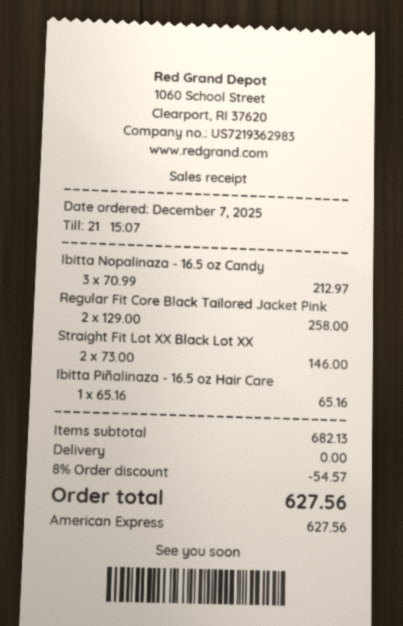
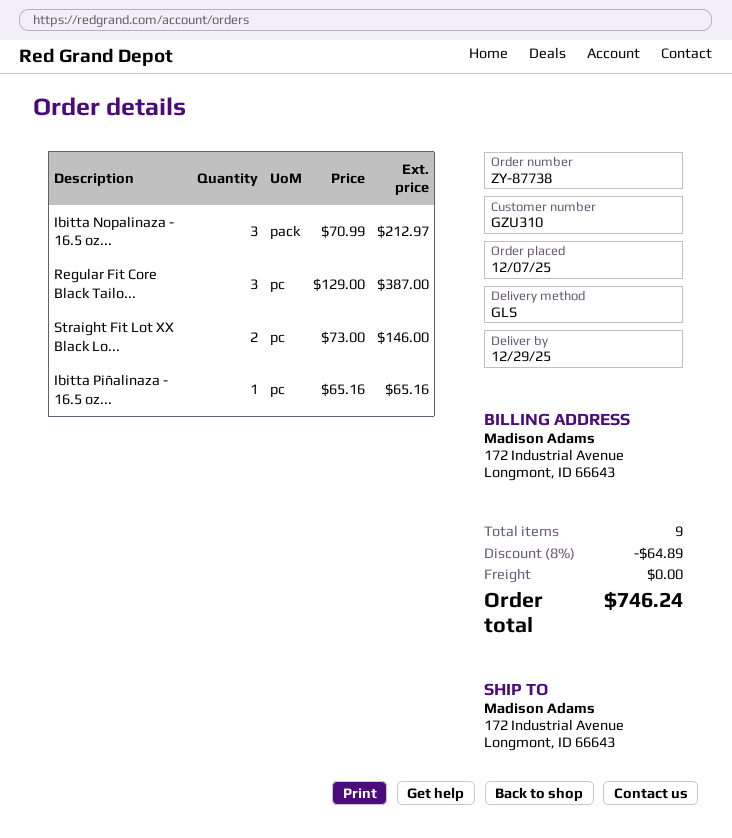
Regular Fit Core Black Tailored Jacket Pink: 2 x 129.00 = 258.00 -> 3 x 129.00 = 387.00
discount: 8% = 54.57 -> 8% = 64.89
total: 627.56 -> 746.24

